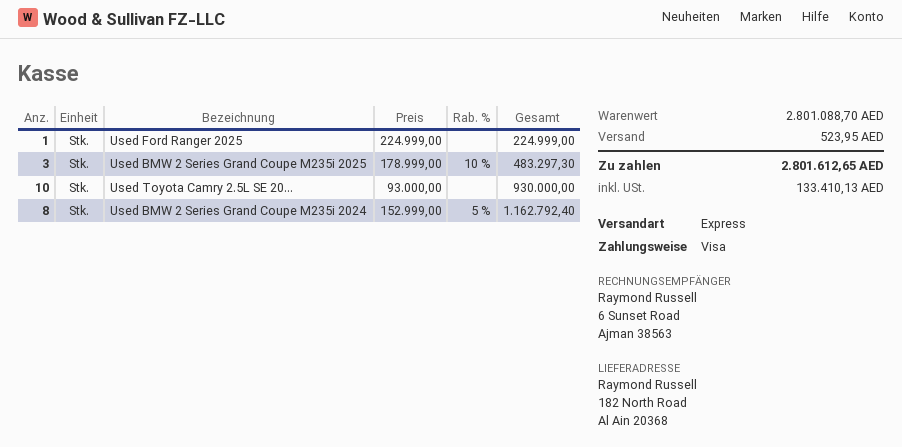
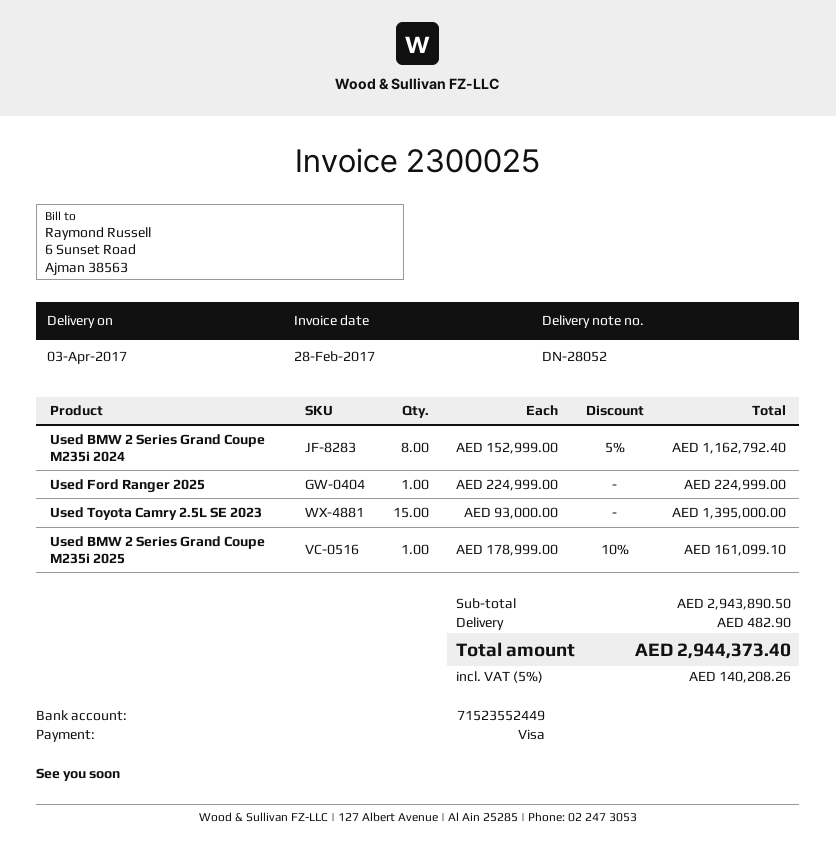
Used BMW 2 Series Grand Coupe M235i 2025: 3 x 178999.00 - 10% = 483297.30 -> 1 x 178999.00 - 10% = 161099.10
Used Toyota Camry 2.5L SE 20...: 10 x 93000.00 = 930000.00 -> 15 x 93000.00 = 1395000.00
subtotal: 2801088.70 -> 2943890.50
shipping: 523.95 -> 482.90
tax: 133410.13 -> 140208.26
total: 2801612.65 -> 2944373.40

